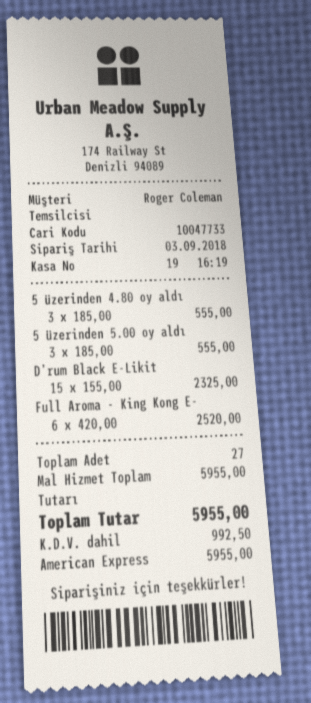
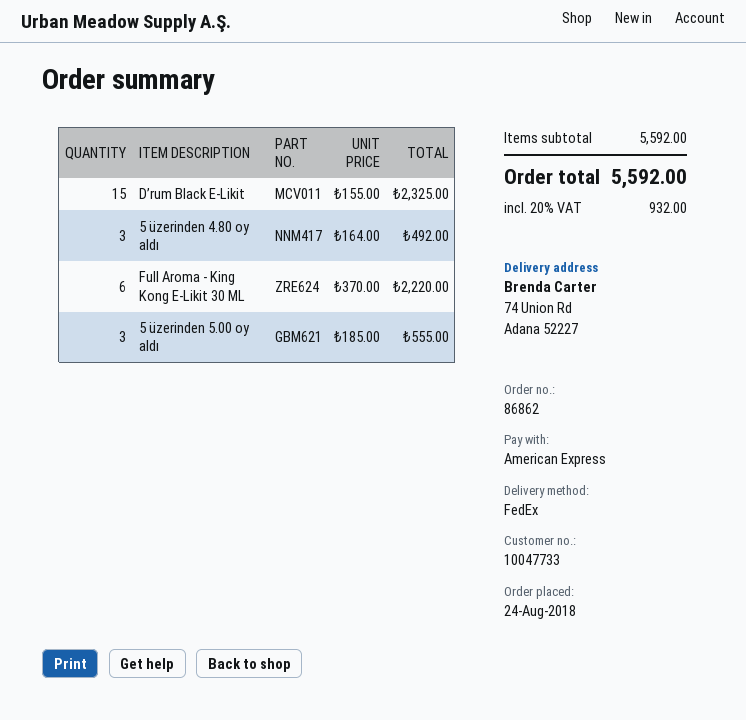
order date: 2018-09-03 -> 2018-08-24
5 üzerinden 4.80 oy aldı: 3 x 185.00 = 555.00 -> 3 x 164.00 = 492.00
Full Aroma - King Kong E-: 6 x 420.00 = 2520.00 -> 6 x 370.00 = 2220.00
subtotal: 5955.00 -> 5592.00
tax: 992.50 -> 932.00
total: 5955.00 -> 5592.00

